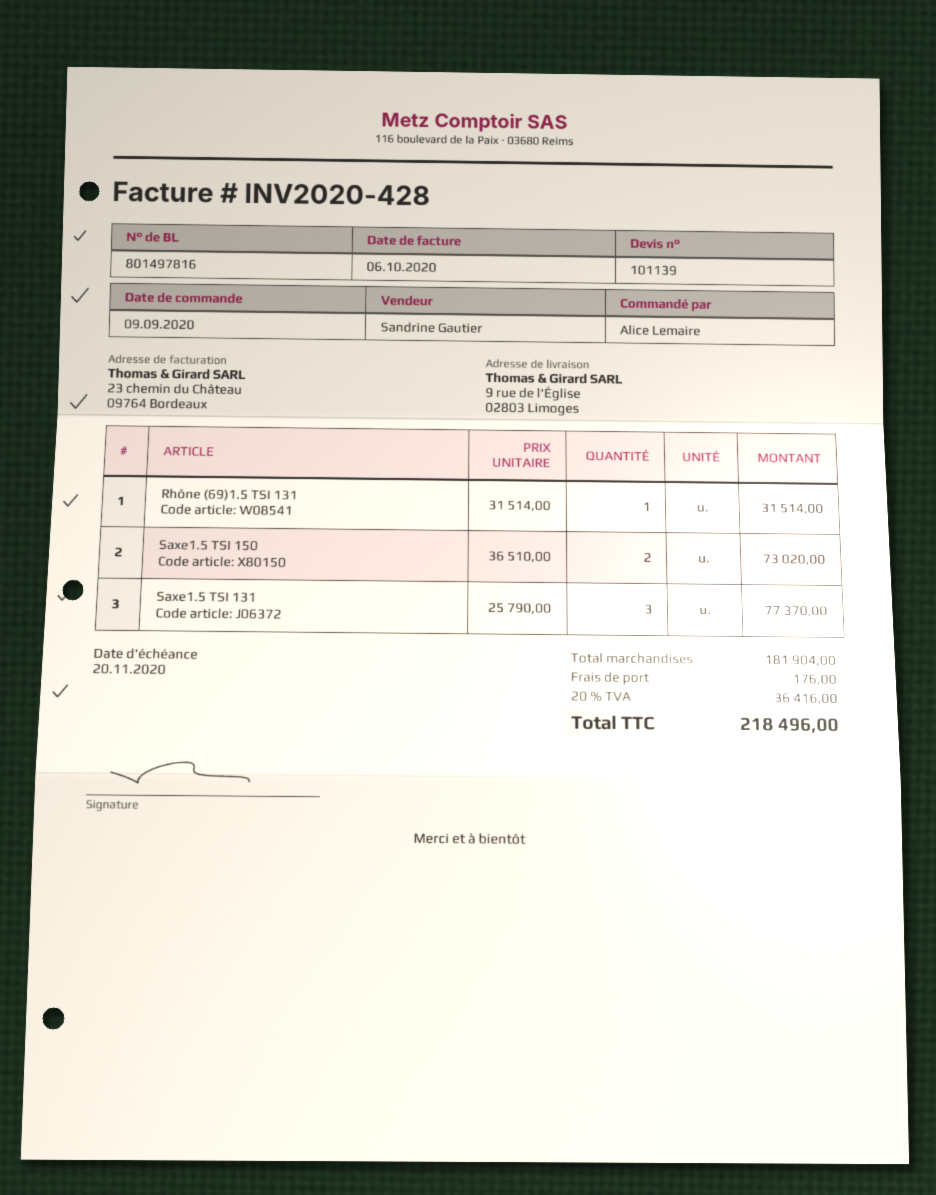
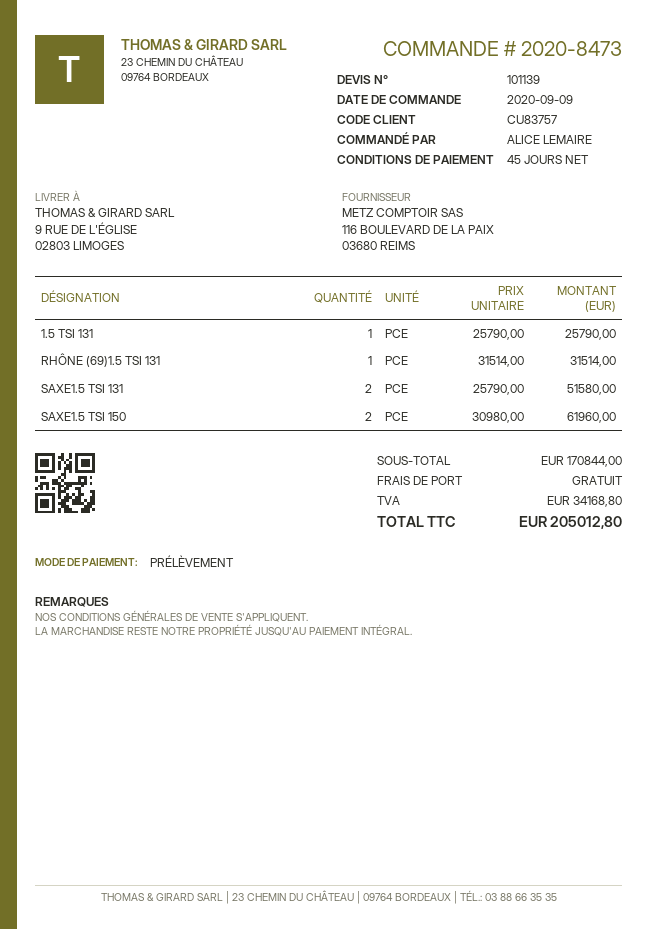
Saxe1.5 TSI 150: 2 x 36510.00 = 73020.00 -> 2 x 30980.00 = 61960.00
Saxe1.5 TSI 131: 3 x 25790.00 = 77370.00 -> 2 x 25790.00 = 51580.00
1.5 TSI 131: none -> 1 x 25790.00 = 25790.00
subtotal: 181904.00 -> 170844.00
shipping: 176.00 -> 0.00
tax: 36416.00 -> 34168.80
total: 218496.00 -> 205012.80

